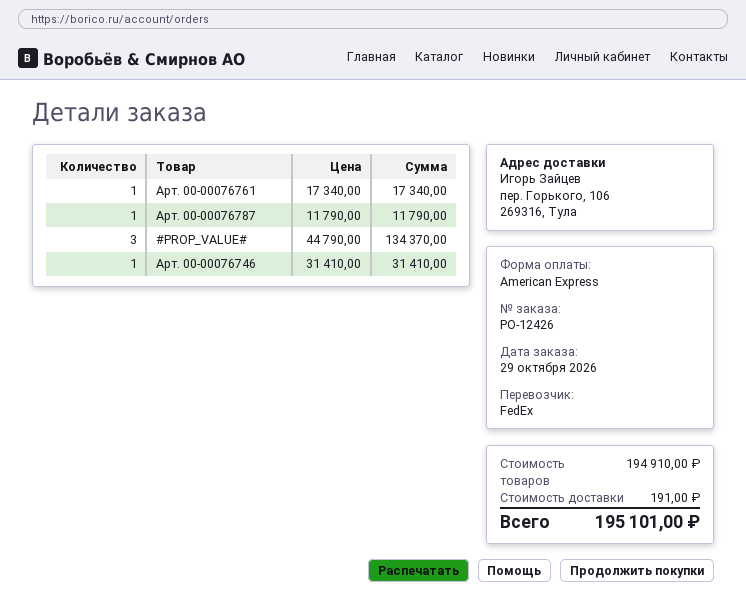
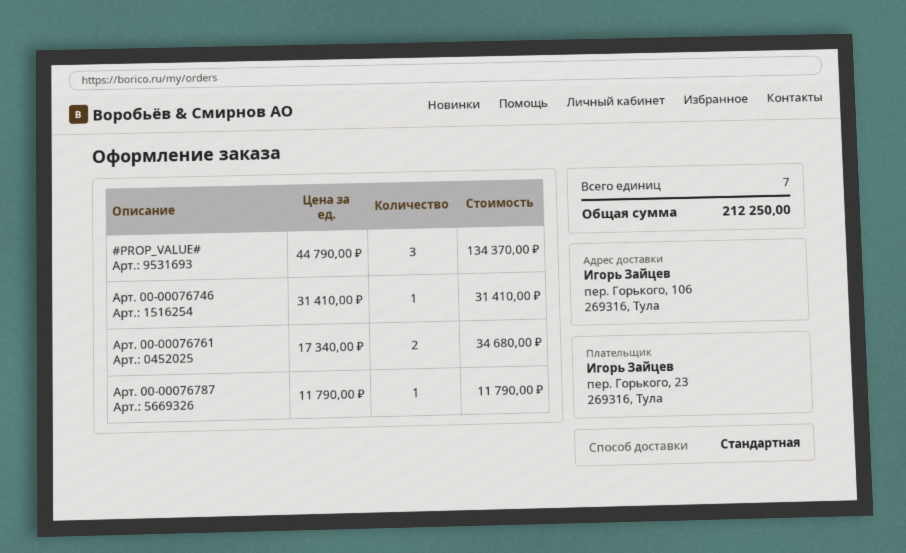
shipping method: FedEx -> standard
Арт. 00-00076761: 1 x 17340.00 = 17340.00 -> 2 x 17340.00 = 34680.00
shipping: 191.00 -> none
total: 195101.00 -> 212250.00

